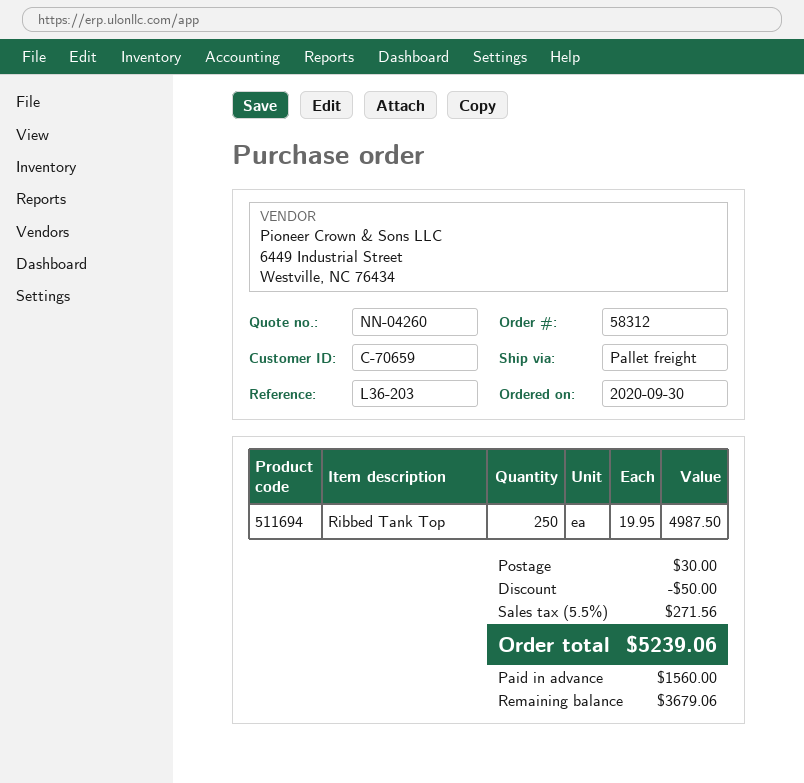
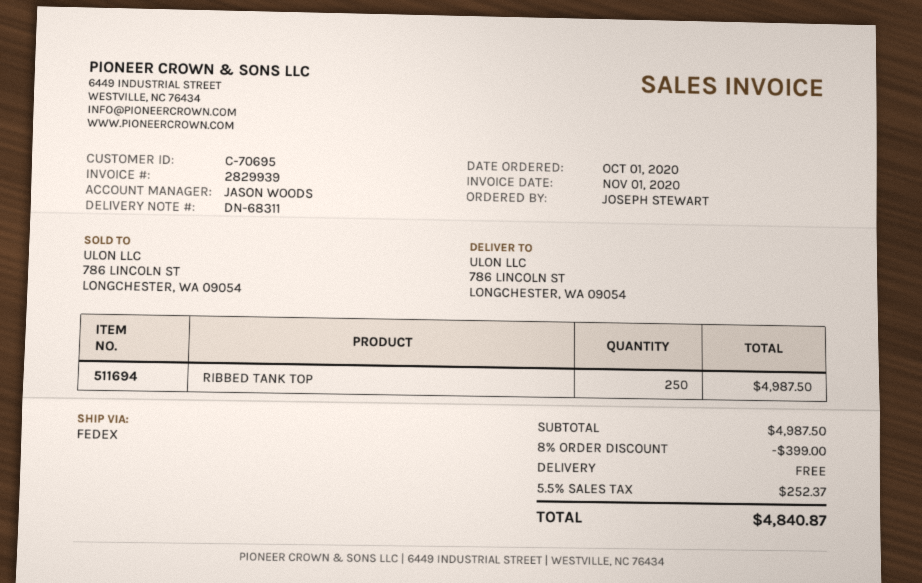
order date: 2020-09-30 -> 2020-10-01
customer number: C-70659 -> C-70695
shipping method: pallet freight -> FedEx
discount: 50.00 -> 399.00
shipping: 30.00 -> 0.00
tax: 5.5% = 271.56 -> 5.5% = 252.37
total: 5239.06 -> 4840.87

